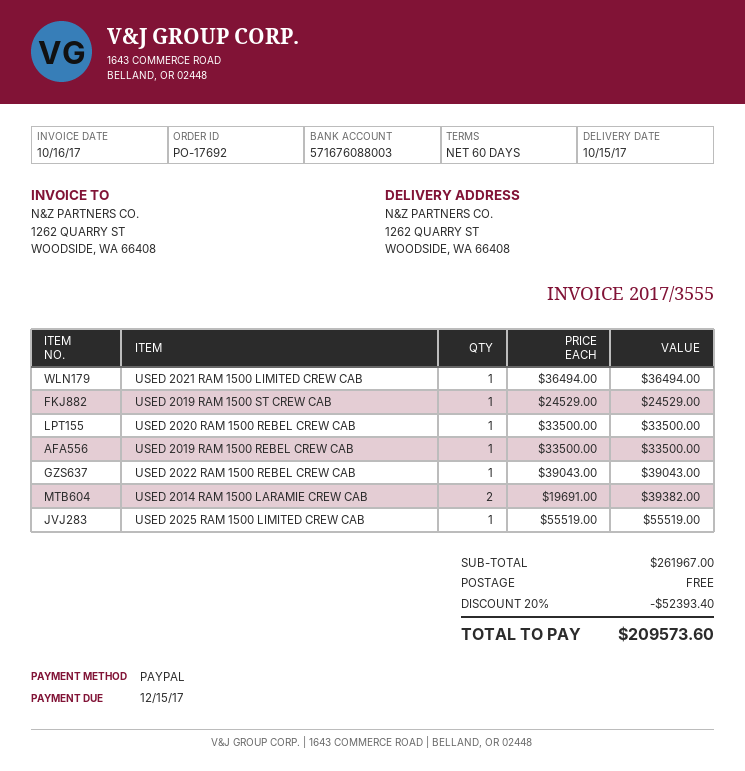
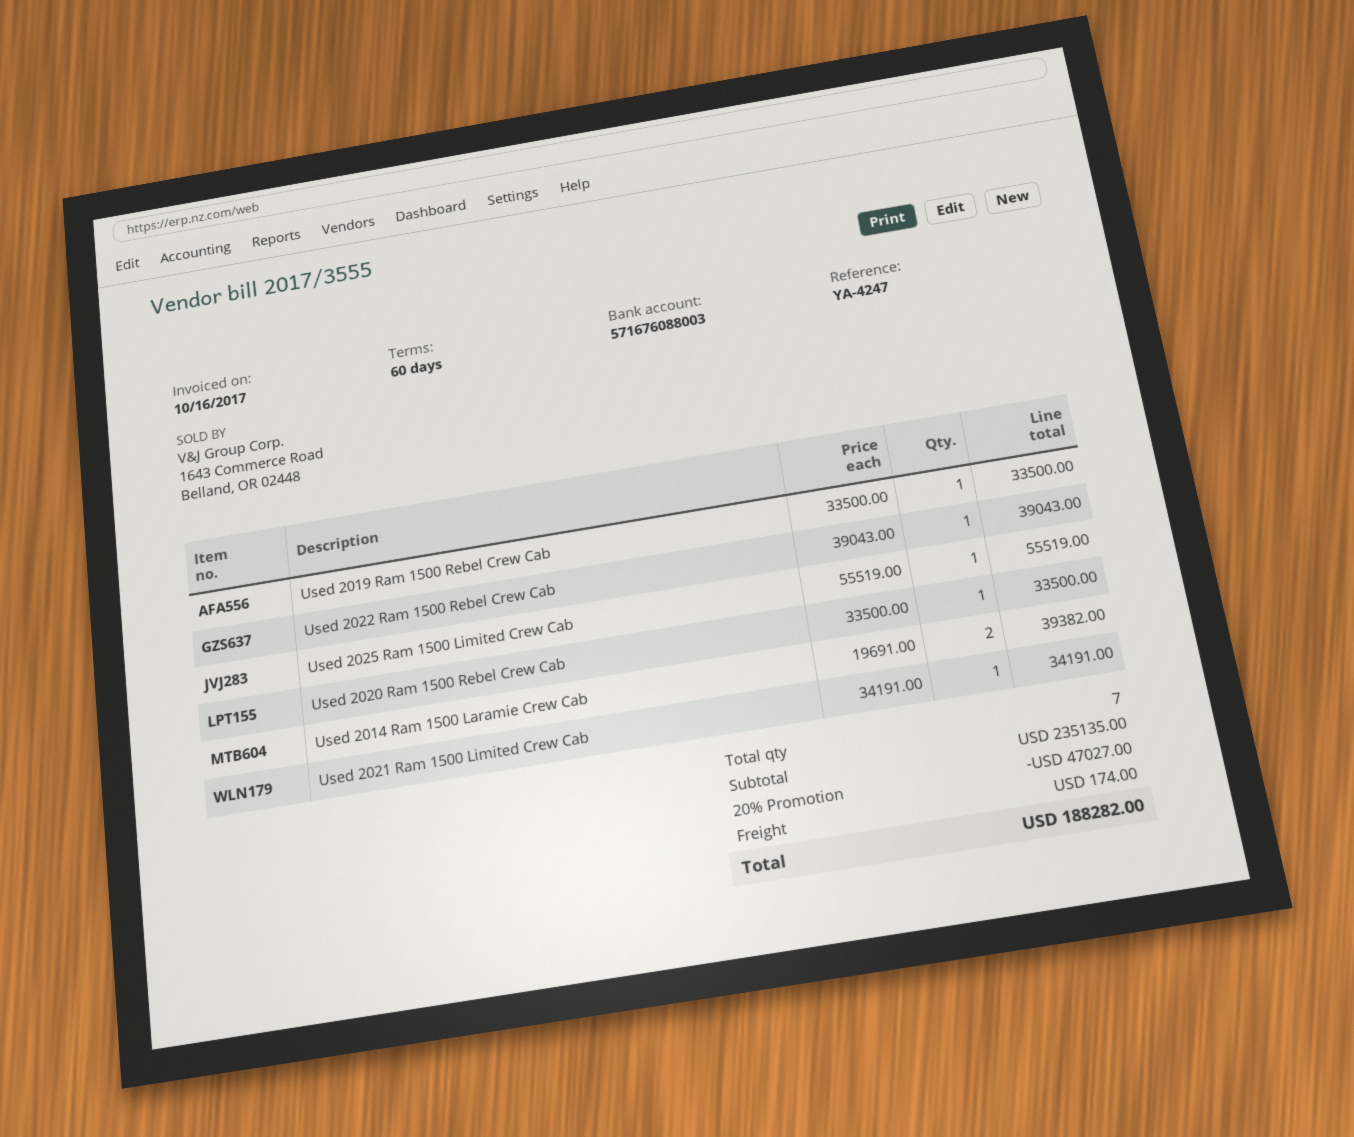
USED 2021 RAM 1500 LIMITED CREW CAB: 1 x 36494.00 = 36494.00 -> 1 x 34191.00 = 34191.00
USED 2019 RAM 1500 ST CREW CAB: 1 x 24529.00 = 24529.00 -> none
subtotal: 261967.00 -> 235135.00
discount: 20% = 52393.40 -> 20% = 47027.00
shipping: 0.00 -> 174.00
total: 209573.60 -> 188282.00

